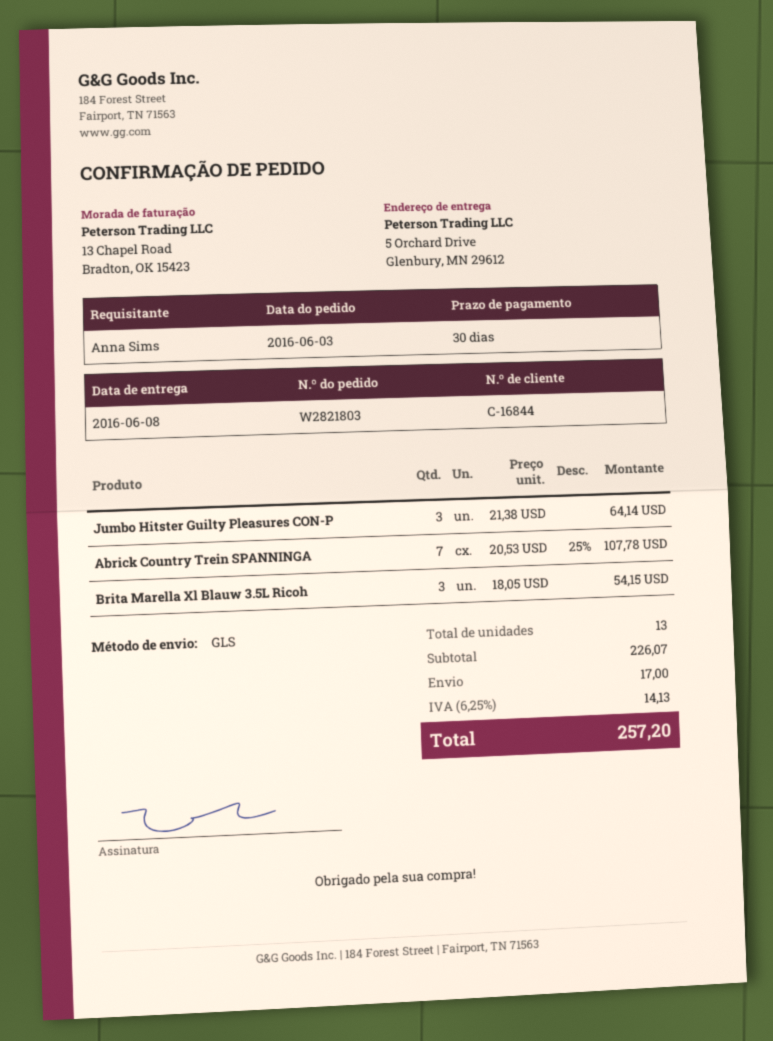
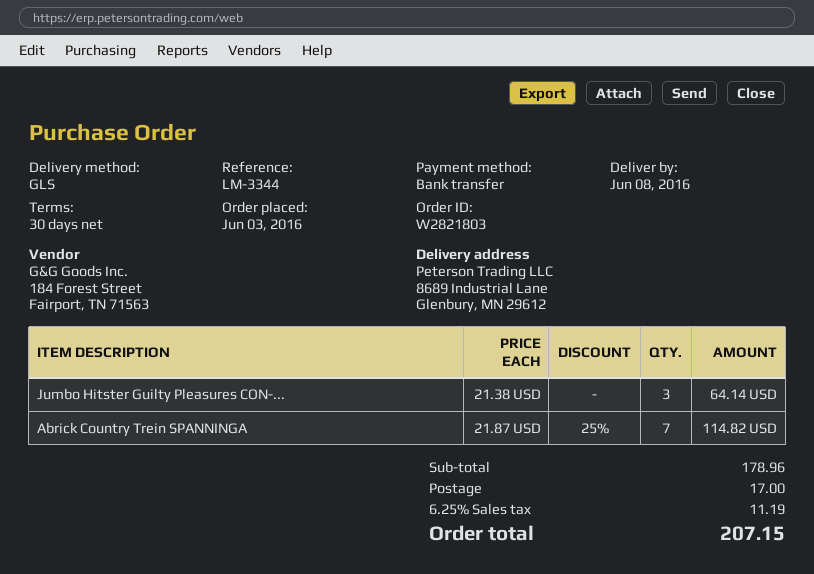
ship to: 5 Orchard Drive, Glenbury, MN 29612 -> 8689 Industrial Lane, Glenbury, MN 29612
Abrick Country Trein SPANNINGA: 7 x 20.53 - 25% = 107.78 -> 7 x 21.87 - 25% = 114.82
Brita Marella Xl Blauw 3.5L Ricoh: 3 x 18.05 = 54.15 -> none
subtotal: 226.07 -> 178.96
tax: 6.25% = 14.13 -> 6.25% = 11.19
total: 257.20 -> 207.15

